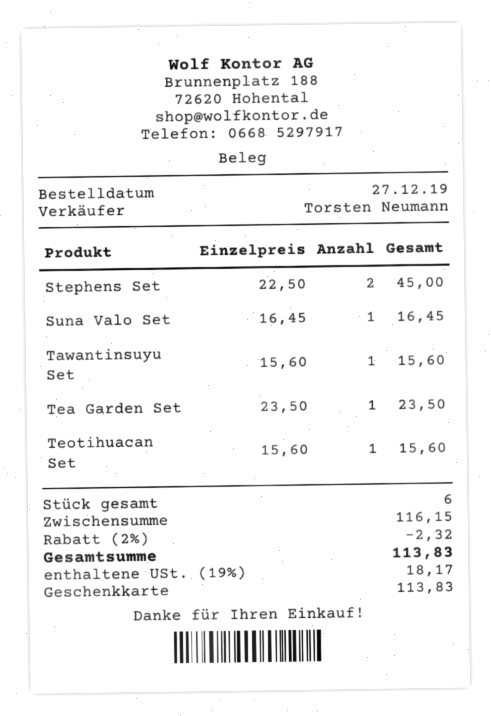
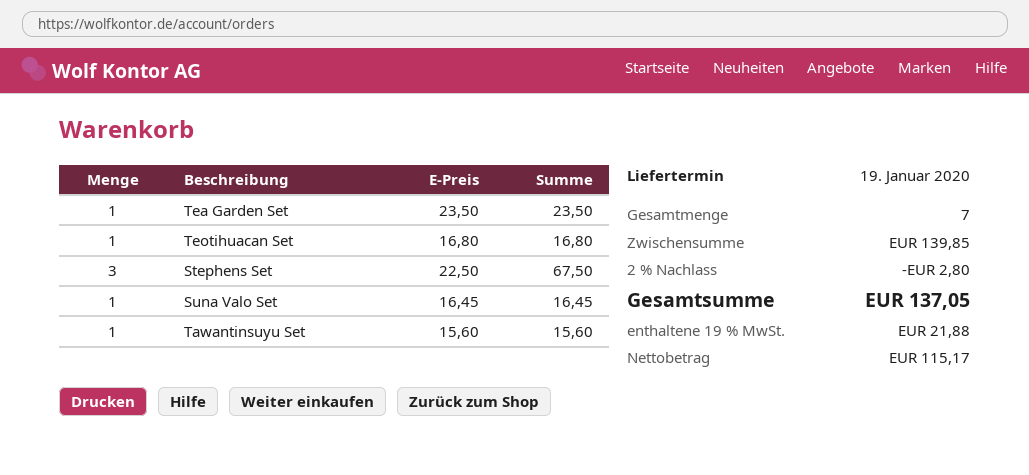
Stephens Set: 2 x 22.50 = 45.00 -> 3 x 22.50 = 67.50
Teotihuacan Set: 1 x 15.60 = 15.60 -> 1 x 16.80 = 16.80
total quantity: 6 -> 7
subtotal: 116.15 -> 139.85
discount: 2% = 2.32 -> 2% = 2.80
tax: 19% = 18.17 -> 19% = 21.88
total: 113.83 -> 137.05

